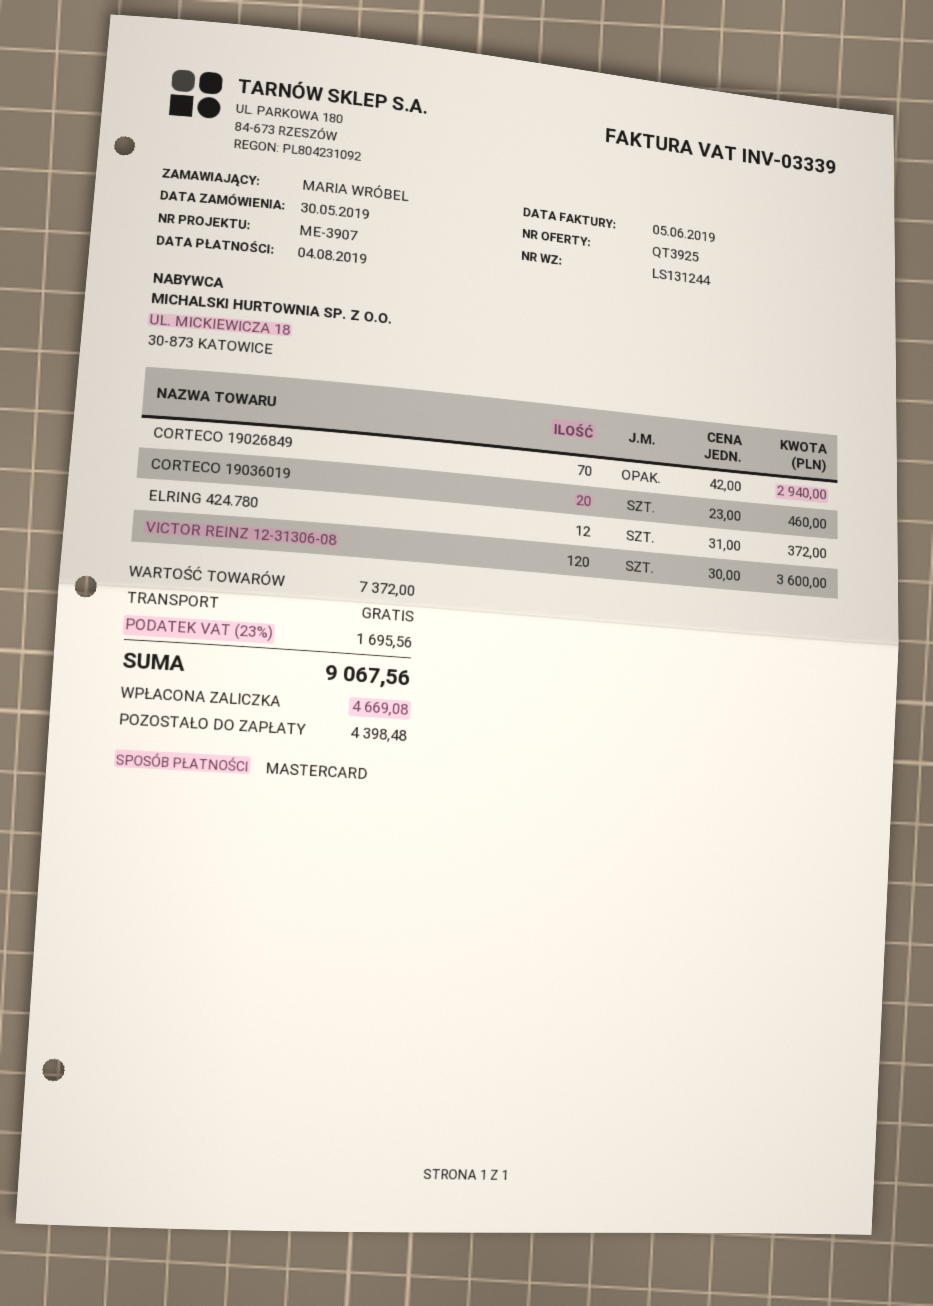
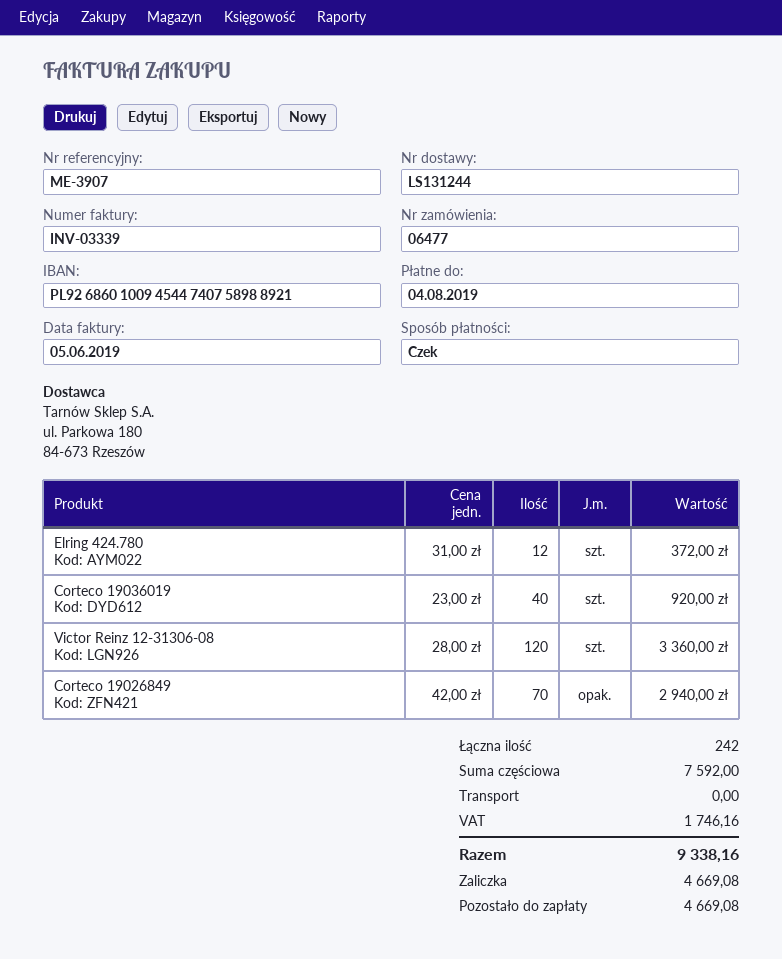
payment method: Mastercard -> cheque
CORTECO 19036019: 20 x 23.00 = 460.00 -> 40 x 23.00 = 920.00
VICTOR REINZ 12-31306-08: 120 x 30.00 = 3600.00 -> 120 x 28.00 = 3360.00
subtotal: 7372.00 -> 7592.00
tax: 1695.56 -> 1746.16
total: 9067.56 -> 9338.16
balance: 4398.48 -> 4669.08

